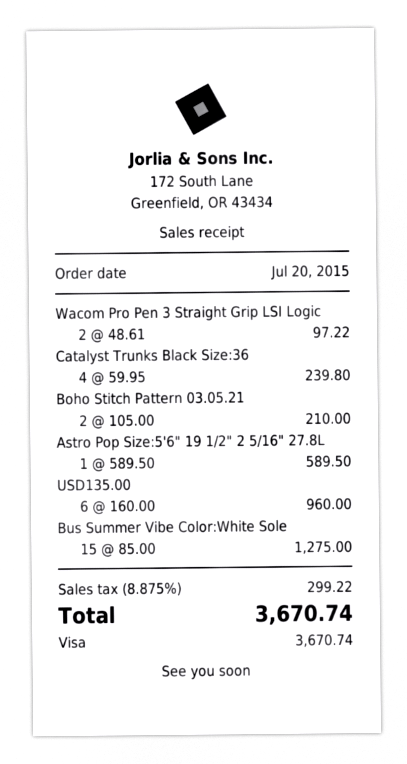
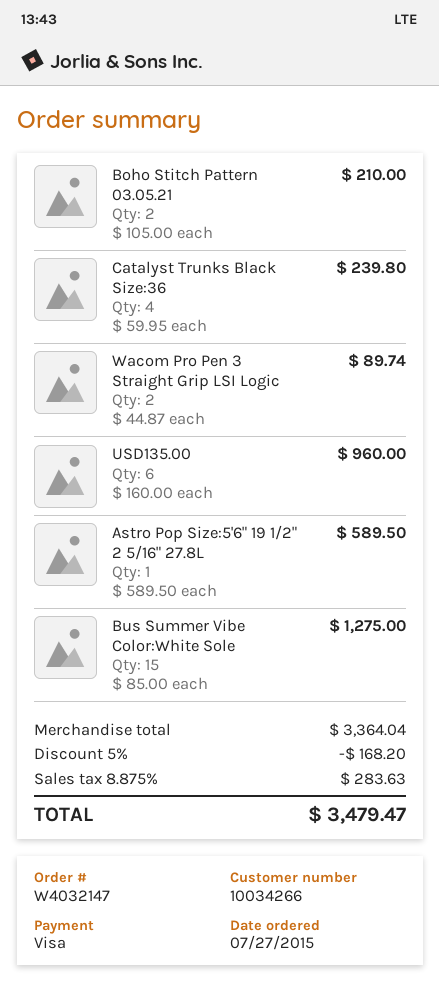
order date: 2015-07-20 -> 2015-07-27
Wacom Pro Pen 3 Straight Grip LSI Logic: 2 x 48.61 = 97.22 -> 2 x 44.87 = 89.74
discount: none -> 5% = 168.20
tax: 8.875% = 299.22 -> 8.875% = 283.63
total: 3670.74 -> 3479.47

